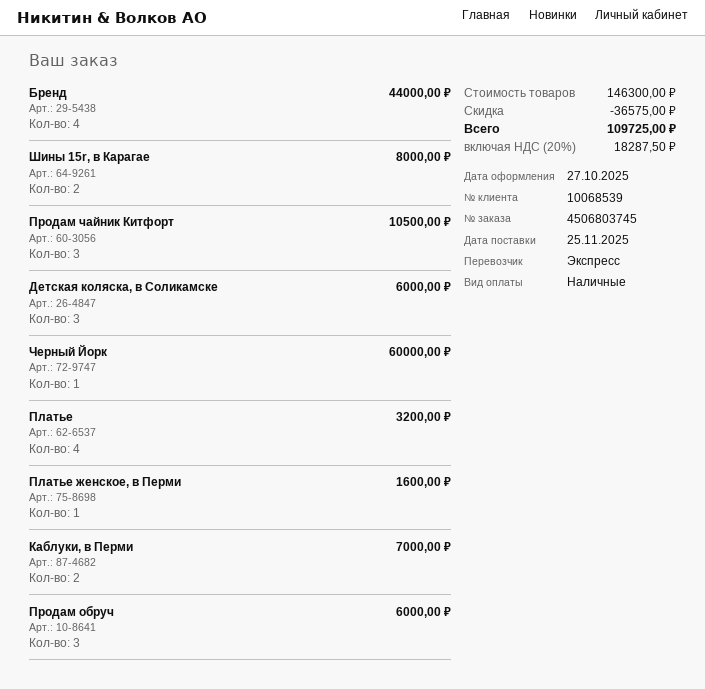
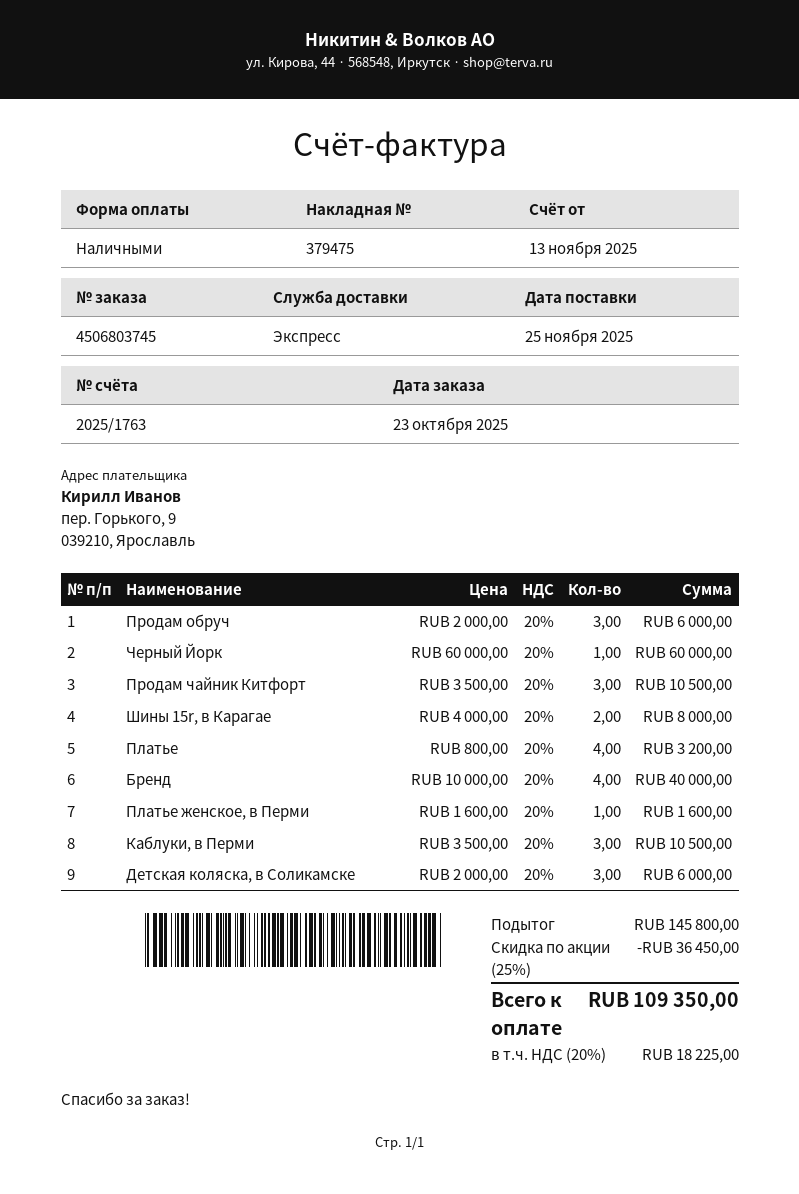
order date: 2025-10-27 -> 2025-10-23
Бренд: 4 for 44000.00 -> 4 for 40000.00
Каблуки, в Перми: 2 for 7000.00 -> 3 for 10500.00
subtotal: 146300.00 -> 145800.00
discount: 36575.00 -> 36450.00
tax: 20% = 18287.50 -> 20% = 18225.00
total: 109725.00 -> 109350.00

